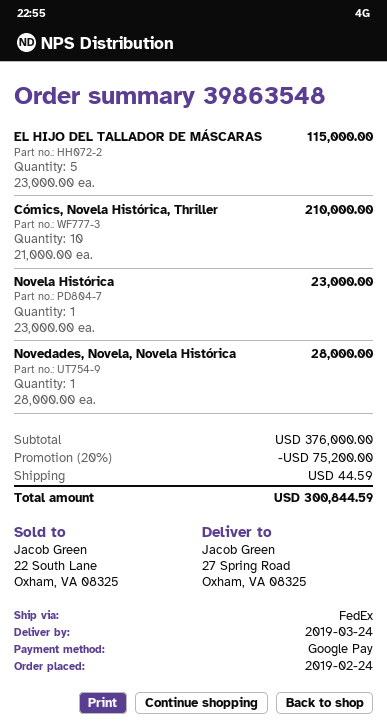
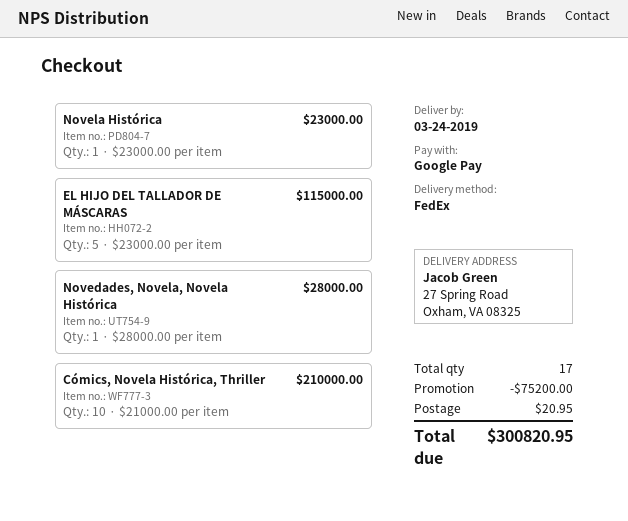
shipping: 44.59 -> 20.95
total: 300844.59 -> 300820.95

